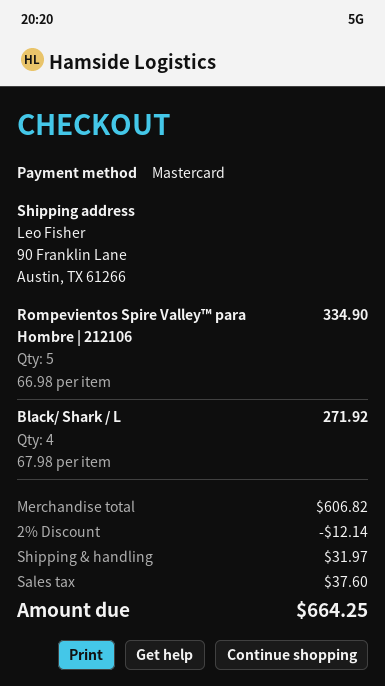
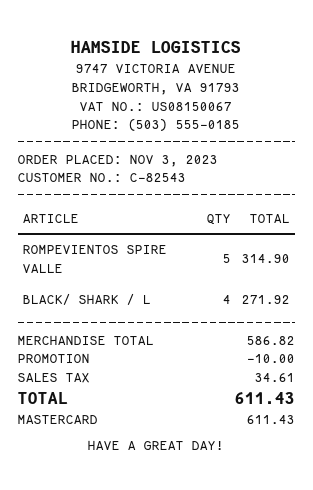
Rompevientos Spire Valley™ para Hombre | 212106: 5 for 334.90 -> 5 for 314.90
subtotal: 606.82 -> 586.82
discount: 12.14 -> 10.00
shipping: 31.97 -> none
tax: 37.60 -> 34.61
total: 664.25 -> 611.43

